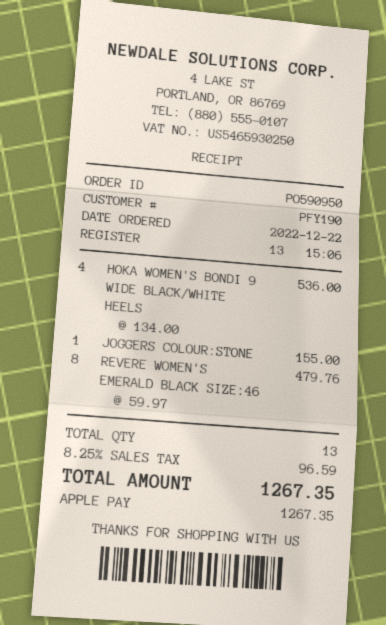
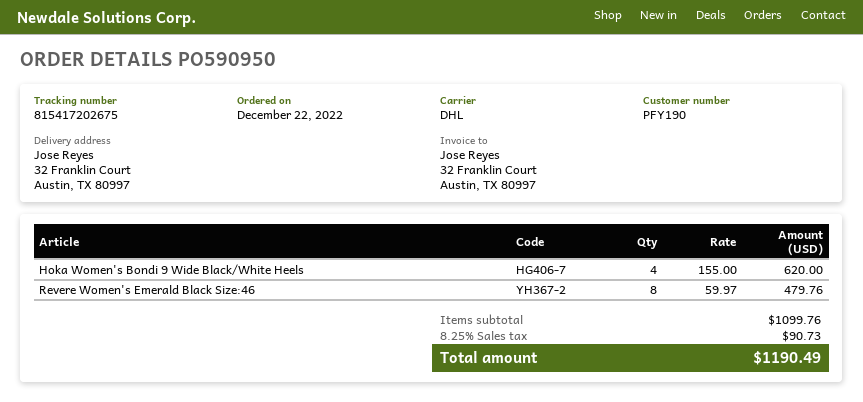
HOKA WOMEN'S BONDI 9 WIDE BLACK/WHITE HEELS: 4 x 134.00 = 536.00 -> 4 x 155.00 = 620.00
JOGGERS COLOUR:STONE: 1 x 155.00 = 155.00 -> none
tax: 8.25% = 96.59 -> 8.25% = 90.73
total: 1267.35 -> 1190.49

